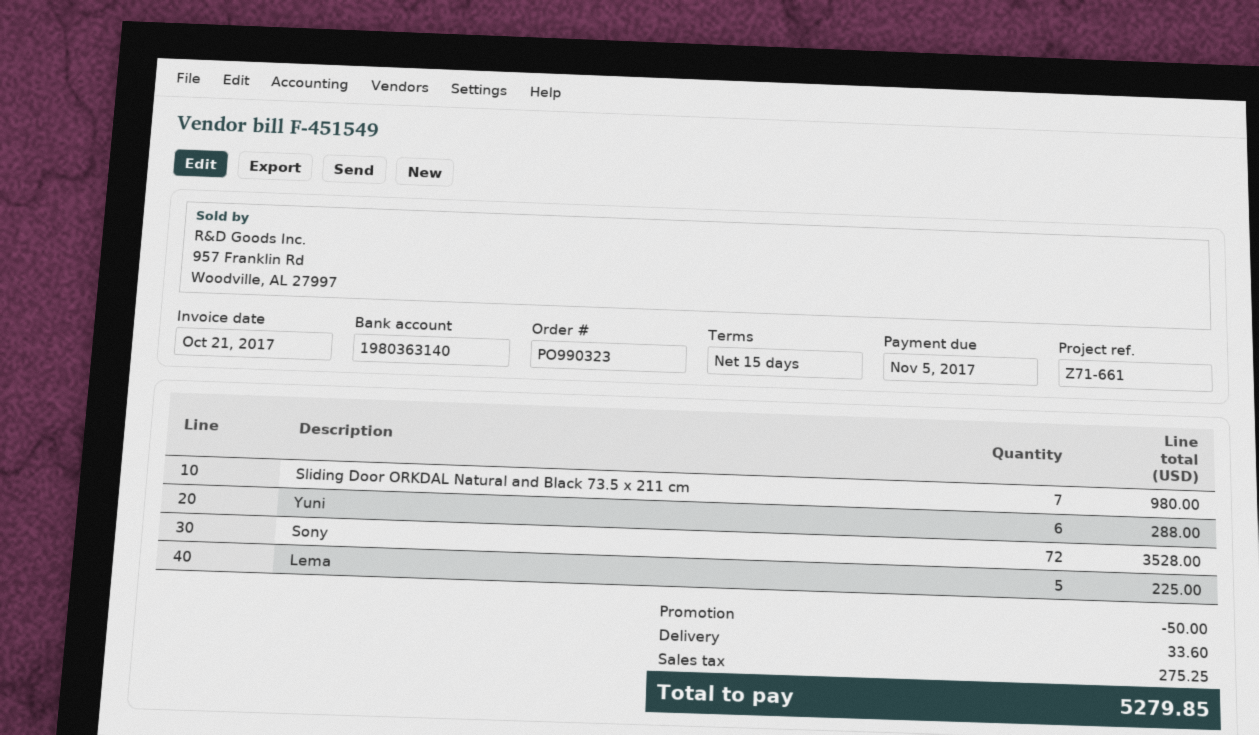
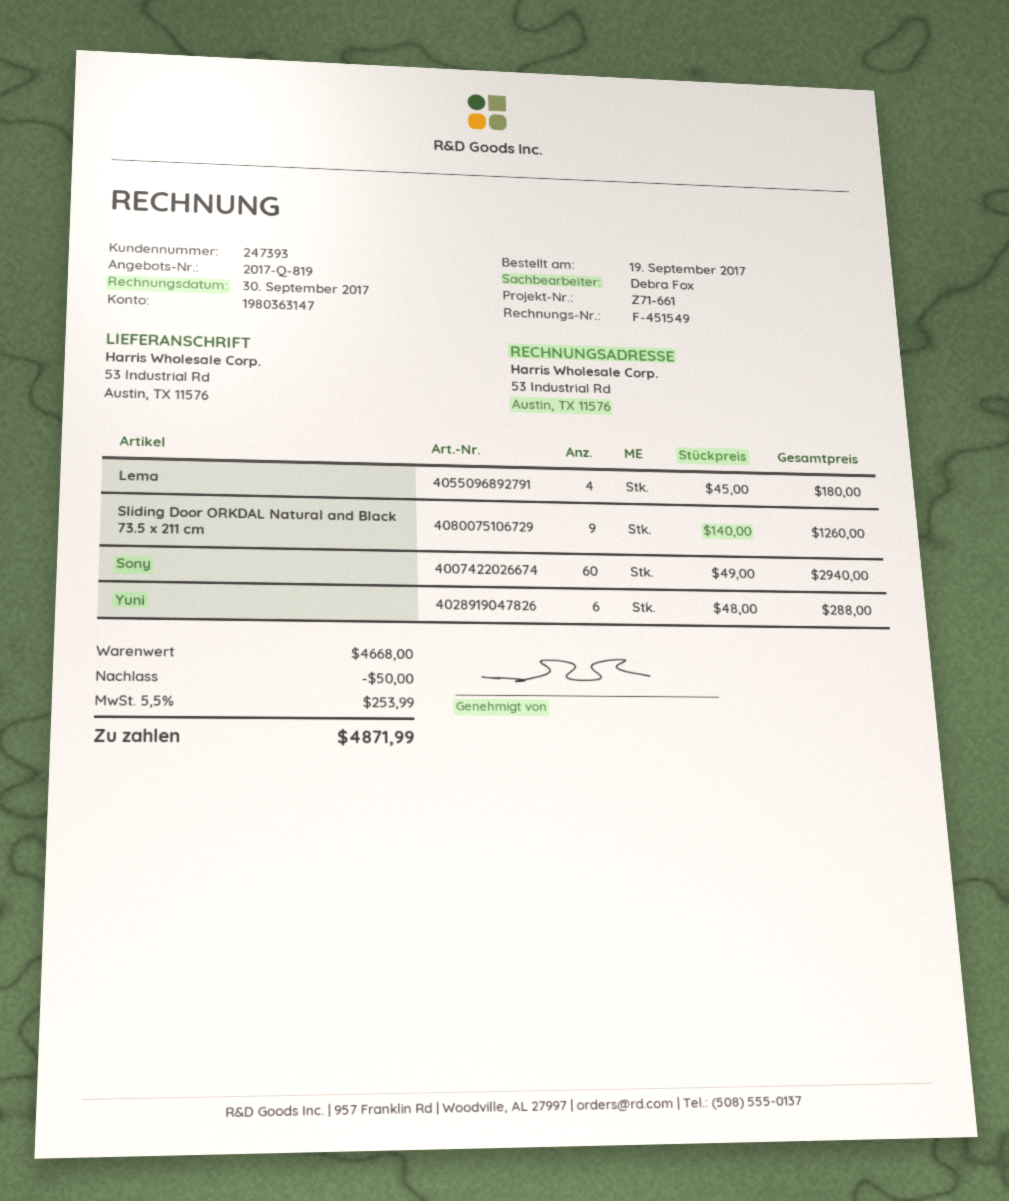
invoice date: 2017-10-21 -> 2017-09-30
bank account: 1980363140 -> 1980363147
Sliding Door ORKDAL Natural and Black 73.5 x 211 cm: 7 for 980.00 -> 9 for 1260.00
Sony: 72 for 3528.00 -> 60 for 2940.00
Lema: 5 for 225.00 -> 4 for 180.00
shipping: 33.60 -> none
tax: 275.25 -> 253.99
total: 5279.85 -> 4871.99

